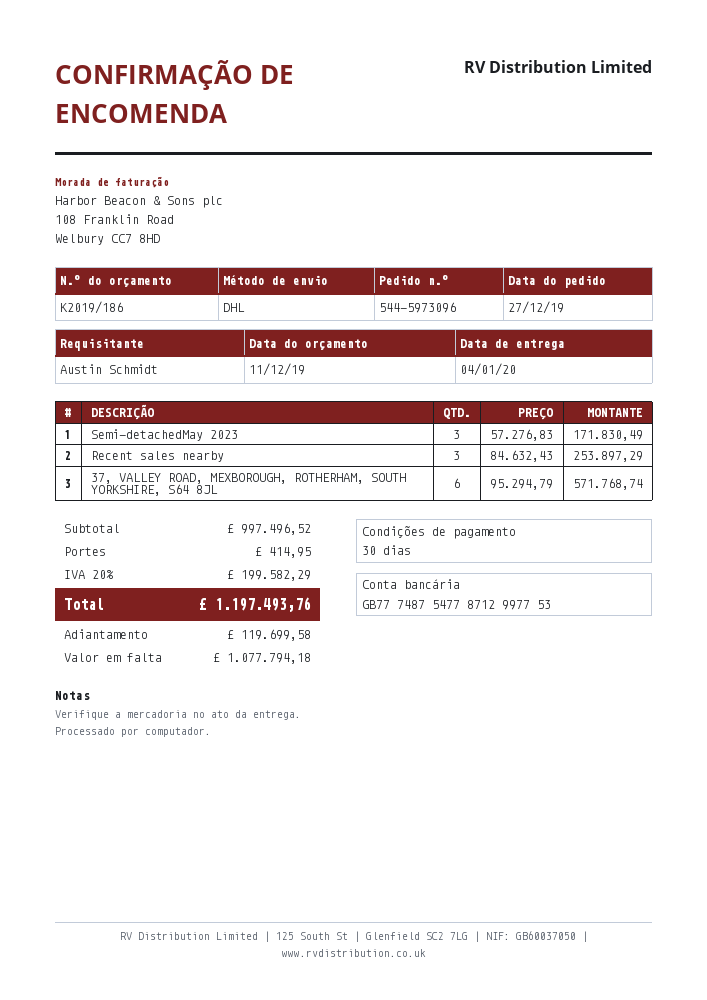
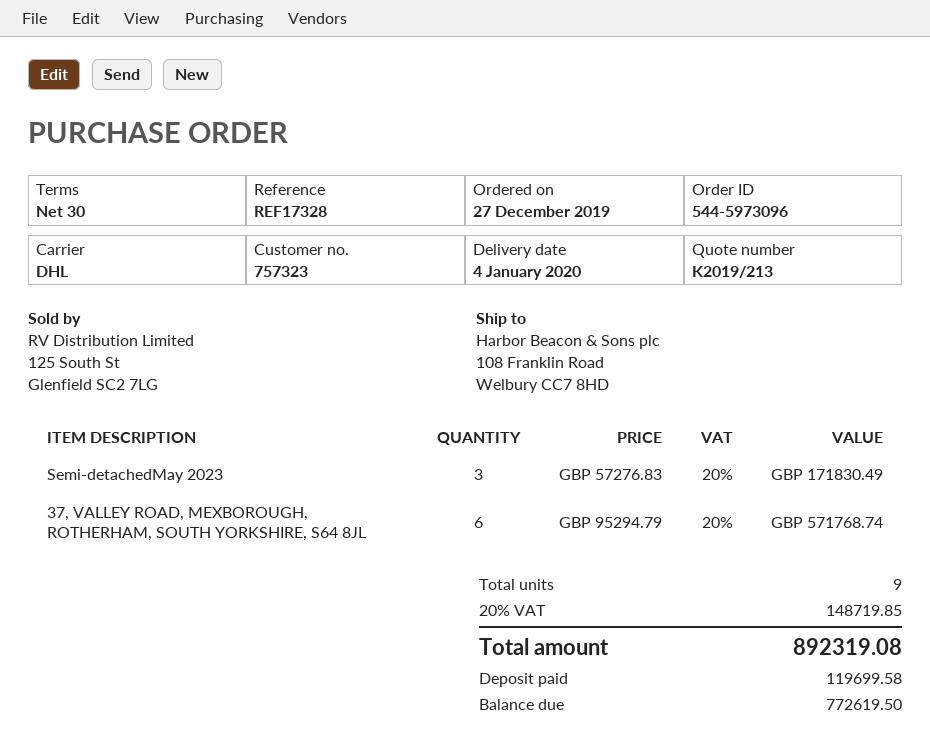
quote number: K2019/186 -> K2019/213
Recent sales nearby: 3 x 84632.43 = 253897.29 -> none
shipping: 414.95 -> none
tax: 20% = 199582.29 -> 20% = 148719.85
total: 1197493.76 -> 892319.08
balance: 1077794.18 -> 772619.50

